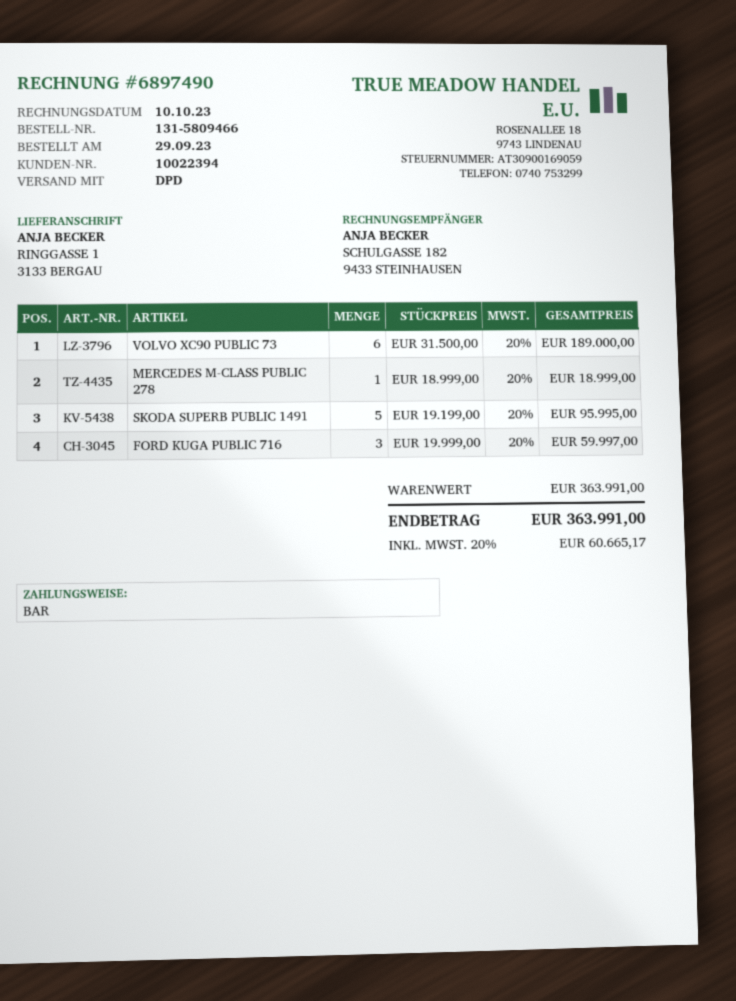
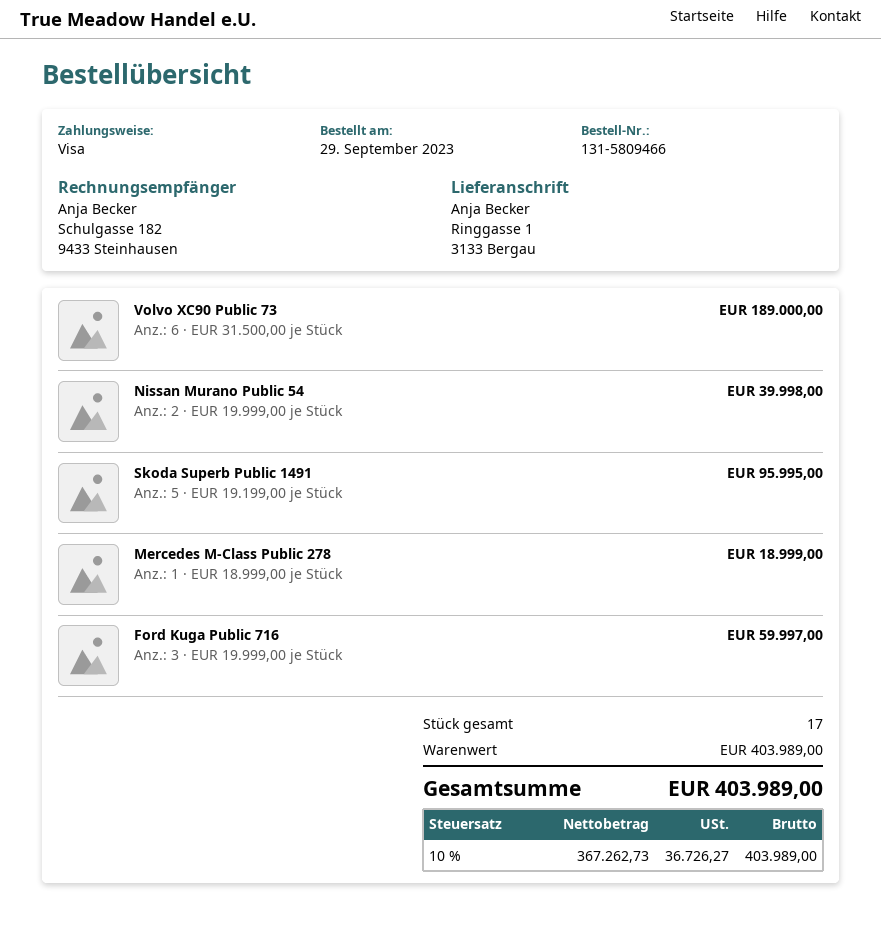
payment method: cash -> Visa
Nissan Murano Public 54: none -> 2 x 19999.00 = 39998.00
subtotal: 363991.00 -> 403989.00
tax: 20% = 60665.17 -> 10% = 36726.27
total: 363991.00 -> 403989.00

